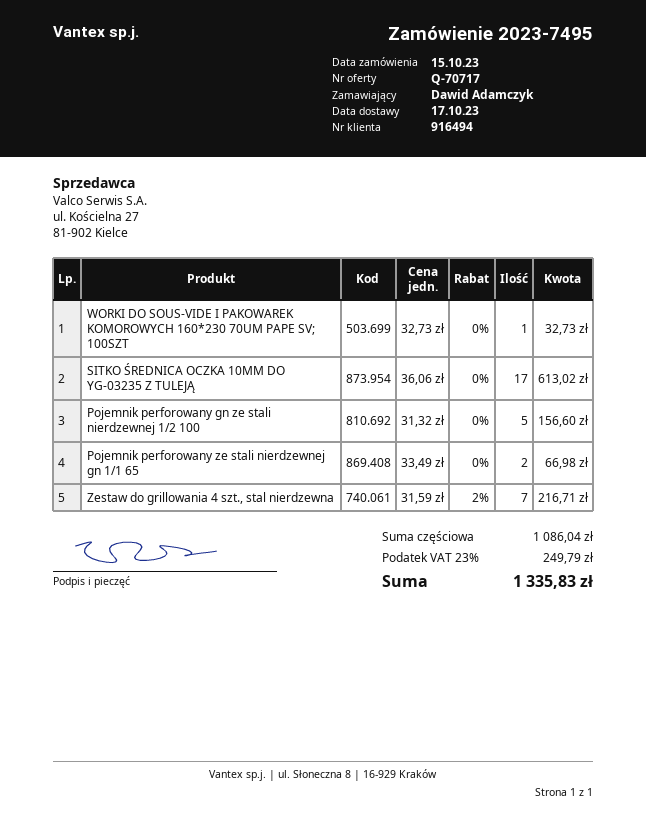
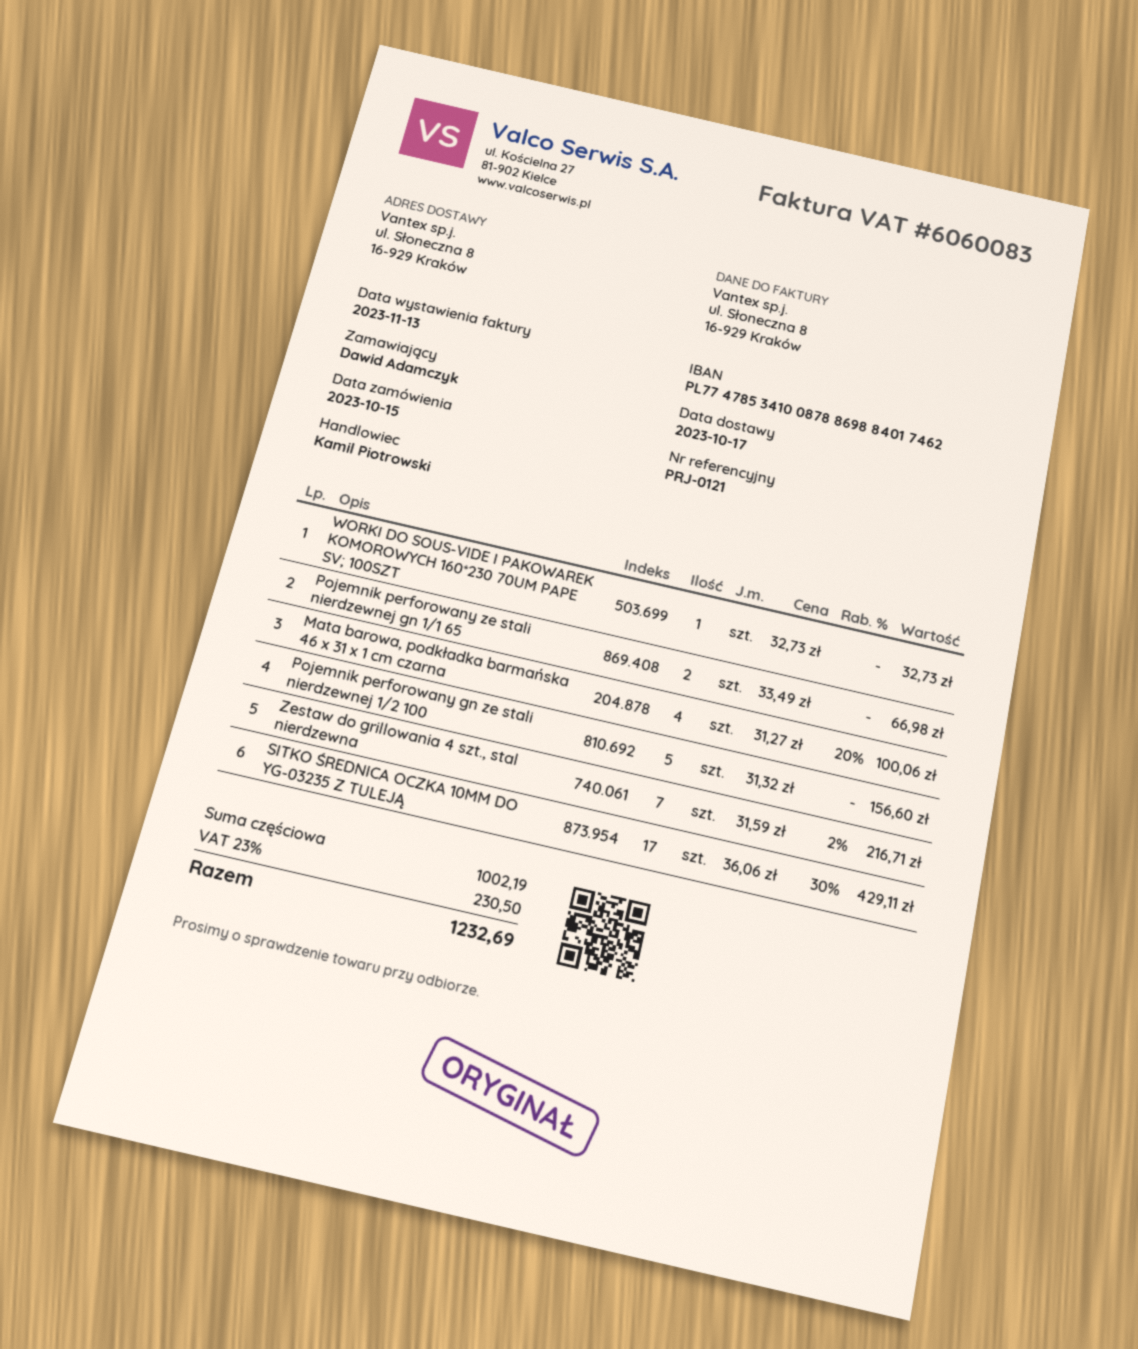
SITKO ŚREDNICA OCZKA 10MM DO YG-03235 Z TULEJĄ: 17 x 36.06 = 613.02 -> 17 x 36.06 - 30% = 429.11
Mata barowa, podkładka barmańska 46 x 31 x 1 cm czarna: none -> 4 x 31.27 - 20% = 100.06
subtotal: 1086.04 -> 1002.19
tax: 23% = 249.79 -> 23% = 230.50
total: 1335.83 -> 1232.69

